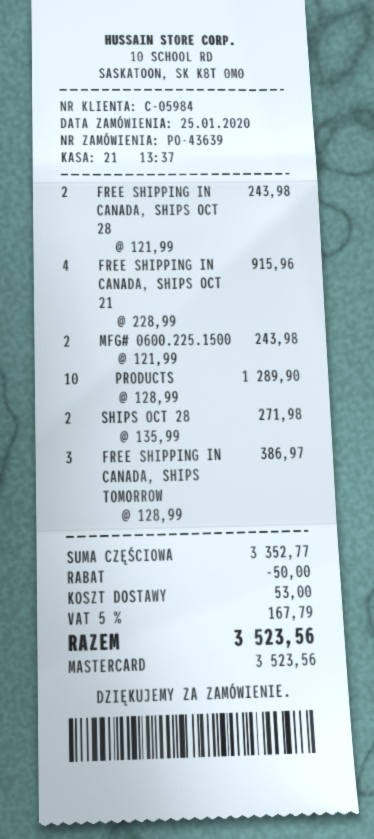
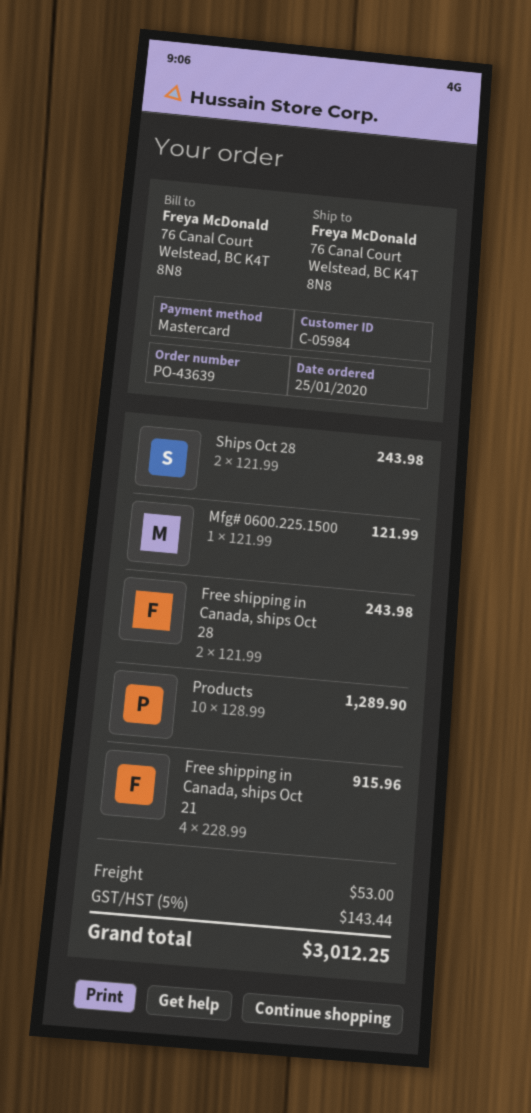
MFG# 0600.225.1500: 2 x 121.99 = 243.98 -> 1 x 121.99 = 121.99
SHIPS OCT 28: 2 x 135.99 = 271.98 -> 2 x 121.99 = 243.98
FREE SHIPPING IN CANADA, SHIPS TOMORROW: 3 x 128.99 = 386.97 -> none
discount: 50.00 -> none
tax: 5% = 167.79 -> 5% = 143.44
total: 3523.56 -> 3012.25

